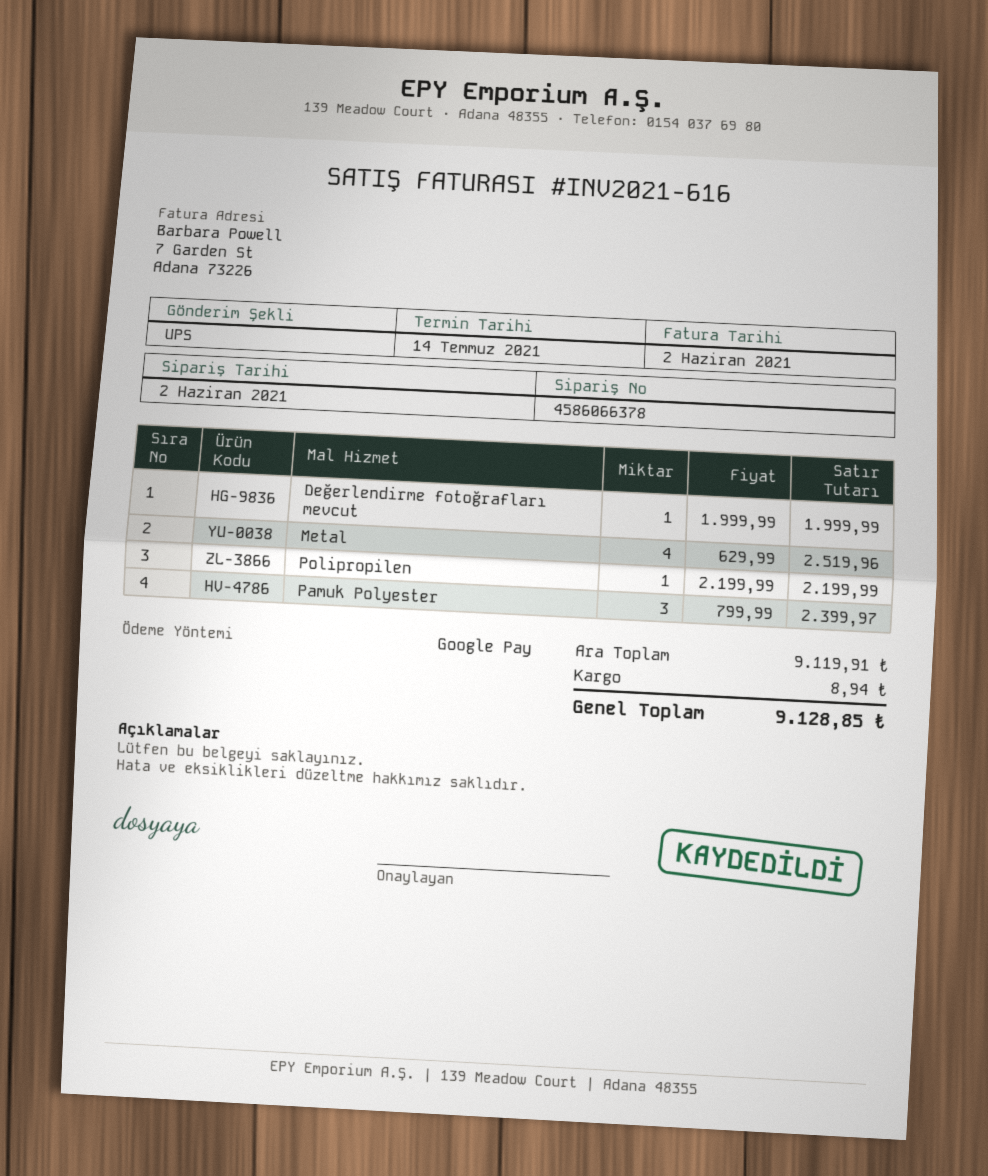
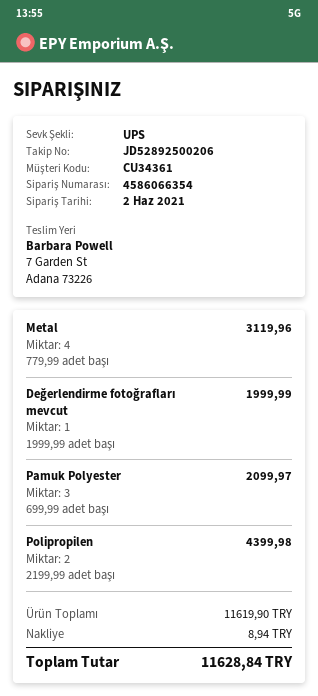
order number: 4586066378 -> 4586066354
Metal: 4 x 629.99 = 2519.96 -> 4 x 779.99 = 3119.96
Polipropilen: 1 x 2199.99 = 2199.99 -> 2 x 2199.99 = 4399.98
Pamuk Polyester: 3 x 799.99 = 2399.97 -> 3 x 699.99 = 2099.97
subtotal: 9119.91 -> 11619.90
total: 9128.85 -> 11628.84

